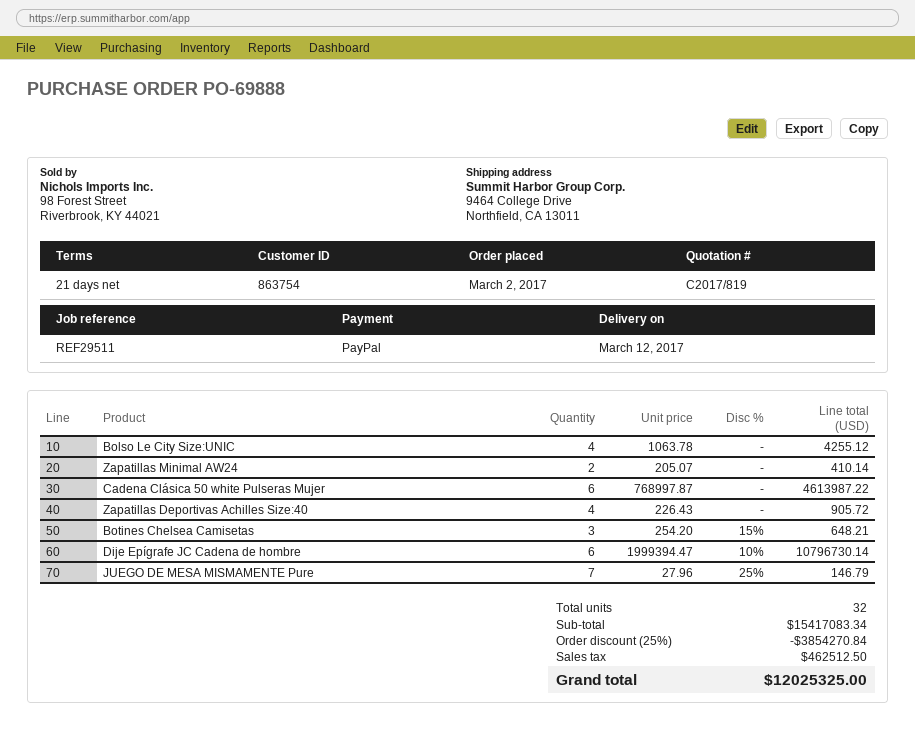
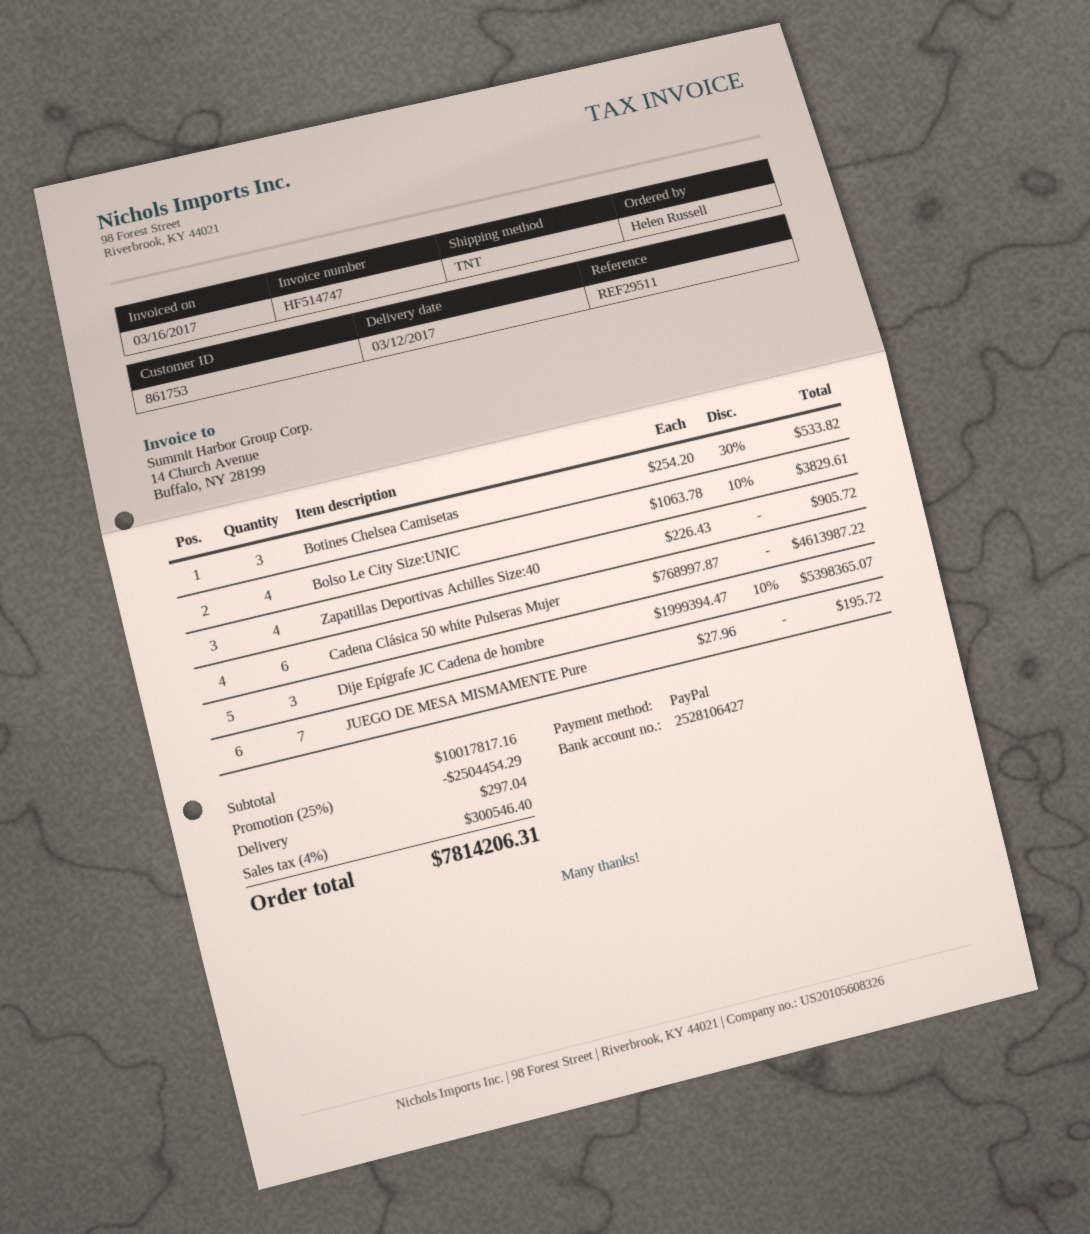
customer number: 863754 -> 861753
Bolso Le City Size:UNIC: 4 x 1063.78 = 4255.12 -> 4 x 1063.78 - 10% = 3829.61
Zapatillas Minimal AW24: 2 x 205.07 = 410.14 -> none
Botines Chelsea Camisetas: 3 x 254.20 - 15% = 648.21 -> 3 x 254.20 - 30% = 533.82
Dije Epígrafe JC Cadena de hombre: 6 x 1999394.47 - 10% = 10796730.14 -> 3 x 1999394.47 - 10% = 5398365.07
JUEGO DE MESA MISMAMENTE Pure: 7 x 27.96 - 25% = 146.79 -> 7 x 27.96 = 195.72
subtotal: 15417083.34 -> 10017817.16
discount: 25% = 3854270.84 -> 25% = 2504454.29
shipping: none -> 297.04
tax: 462512.50 -> 300546.40
total: 12025325.00 -> 7814206.31

